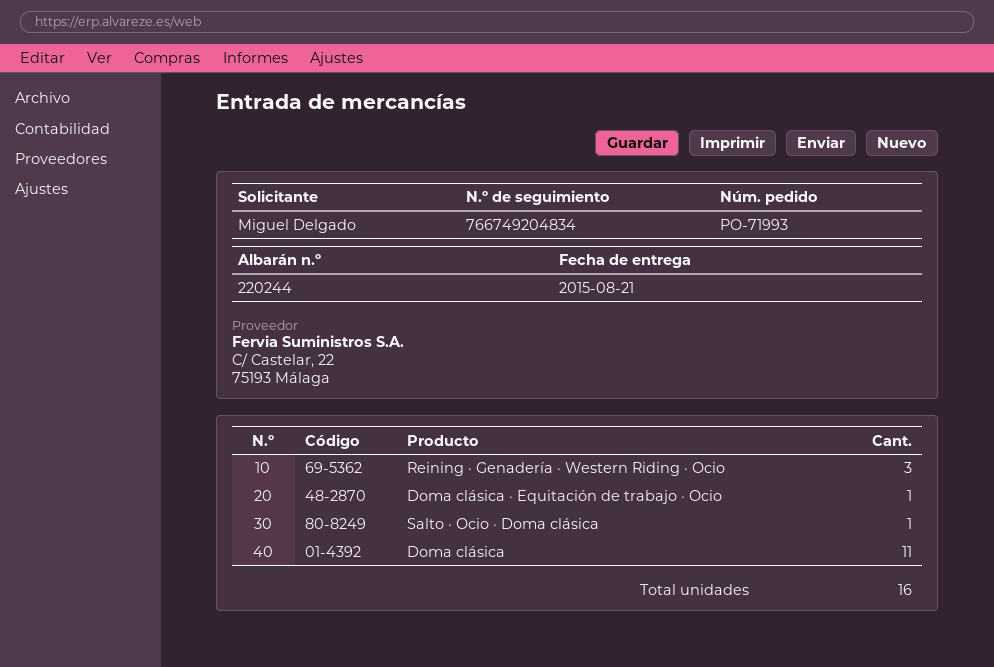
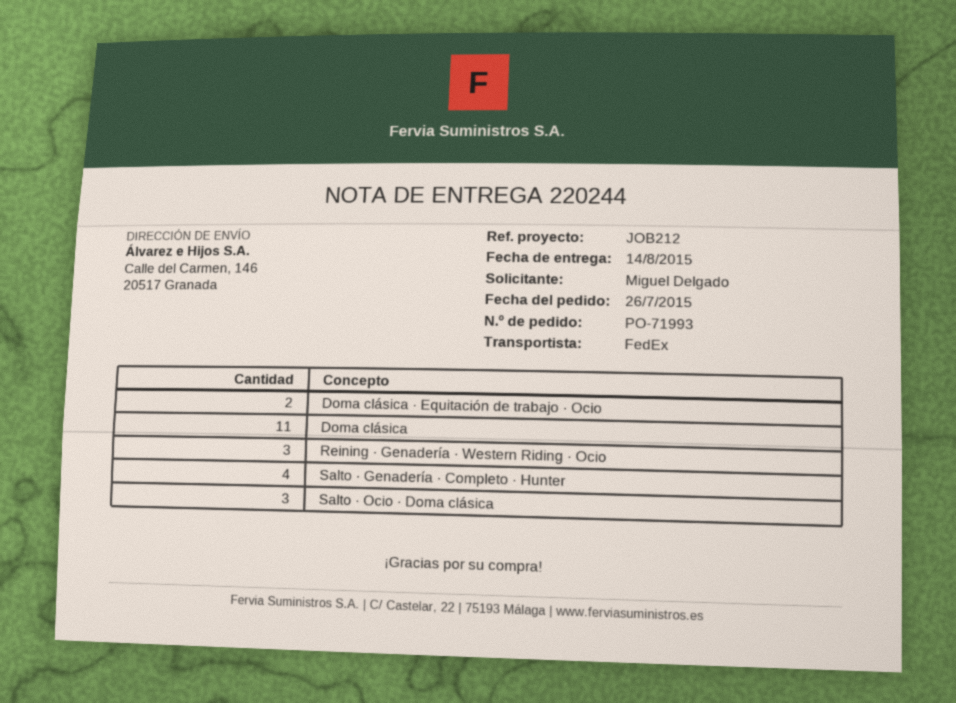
delivery date: 2015-08-21 -> 2015-08-14
Doma clásica · Equitación de trabajo · Ocio: 1 -> 2
Salto · Ocio · Doma clásica: 1 -> 3
Salto · Genadería · Completo · Hunter: none -> 4

